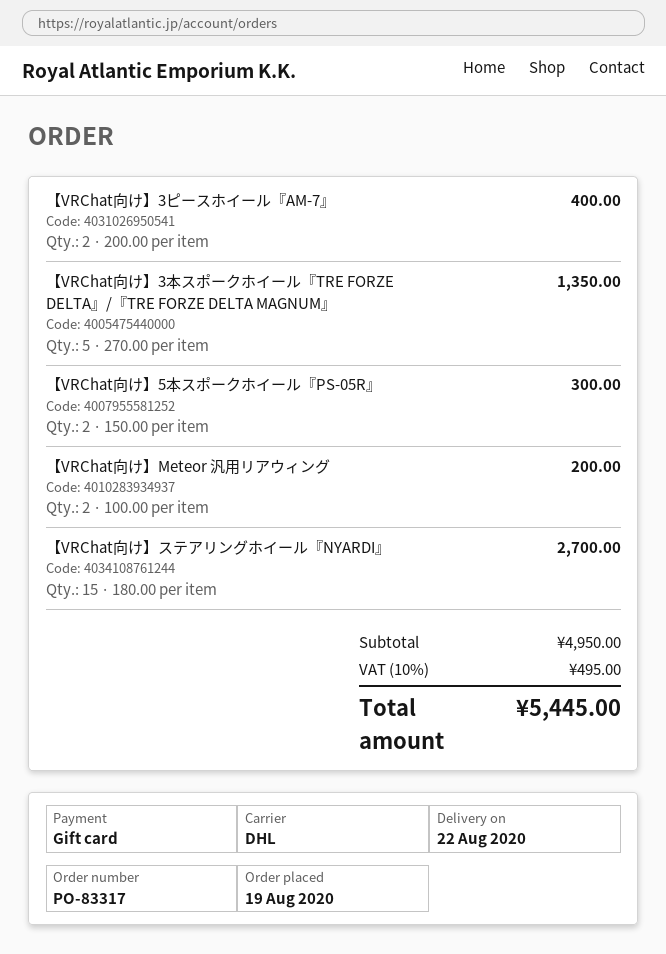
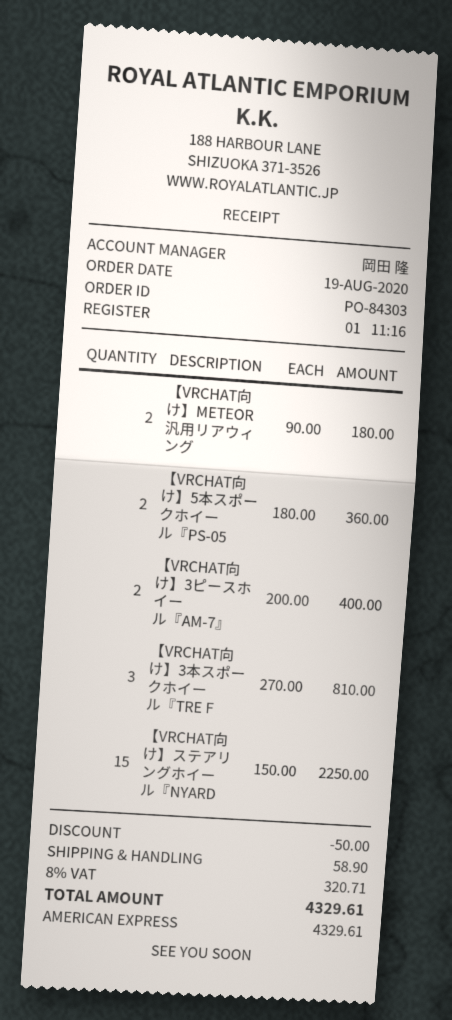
order number: PO-83317 -> PO-84303
payment method: gift card -> American Express
【VRChat向け】3本スポークホイール『TRE FORZE DELTA』/『TRE FORZE DELTA MAGNUM』: 5 x 270.00 = 1350.00 -> 3 x 270.00 = 810.00
【VRChat向け】5本スポークホイール『PS-05R』: 2 x 150.00 = 300.00 -> 2 x 180.00 = 360.00
【VRChat向け】Meteor 汎用リアウィング: 2 x 100.00 = 200.00 -> 2 x 90.00 = 180.00
【VRChat向け】ステアリングホイール『NYARDI』: 15 x 180.00 = 2700.00 -> 15 x 150.00 = 2250.00
discount: none -> 50.00
shipping: none -> 58.90
tax: 10% = 495.00 -> 8% = 320.71
total: 5445.00 -> 4329.61

